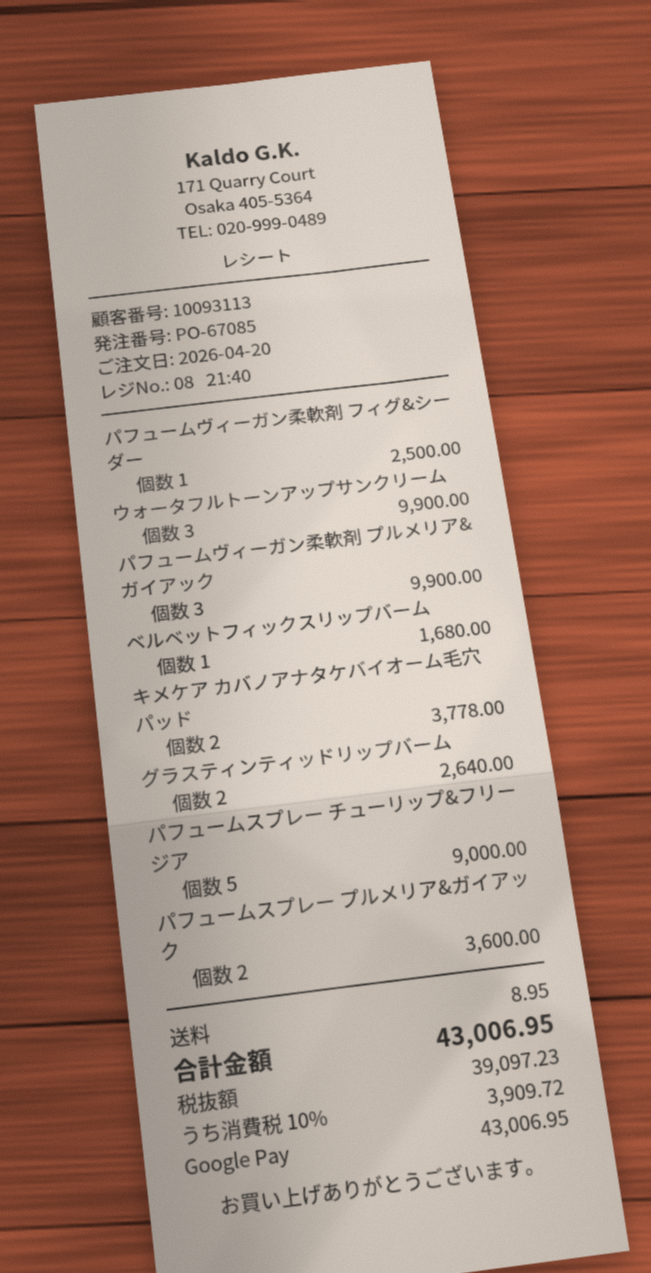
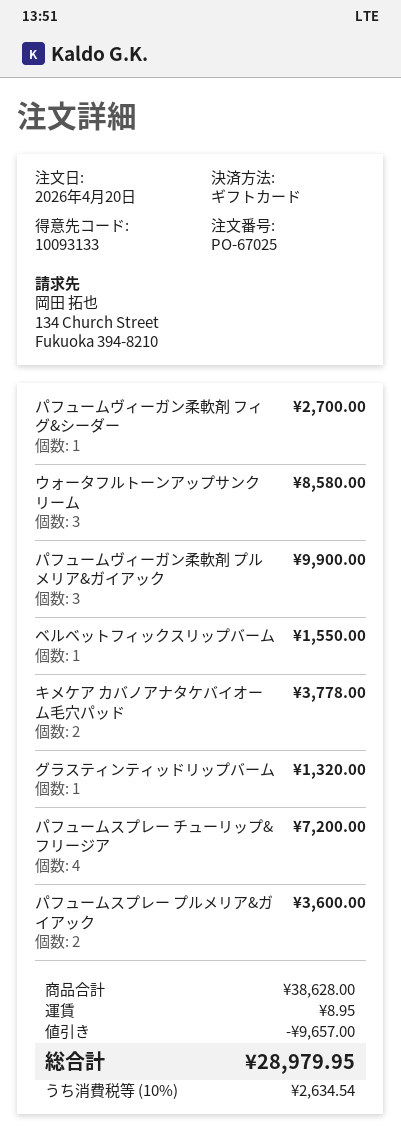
order number: PO-67085 -> PO-67025
customer number: 10093113 -> 10093133
payment method: Google Pay -> gift card
パフュームヴィーガン柔軟剤 フィグ&シーダー: 1 for 2500.00 -> 1 for 2700.00
ウォータフルトーンアップサンクリーム: 3 for 9900.00 -> 3 for 8580.00
ベルベットフィックスリップバーム: 1 for 1680.00 -> 1 for 1550.00
グラスティンティッドリップバーム: 2 for 2640.00 -> 1 for 1320.00
パフュームスプレー チューリップ&フリージア: 5 for 9000.00 -> 4 for 7200.00
discount: none -> 9657.00
tax: 10% = 3909.72 -> 10% = 2634.54
total: 43006.95 -> 28979.95

